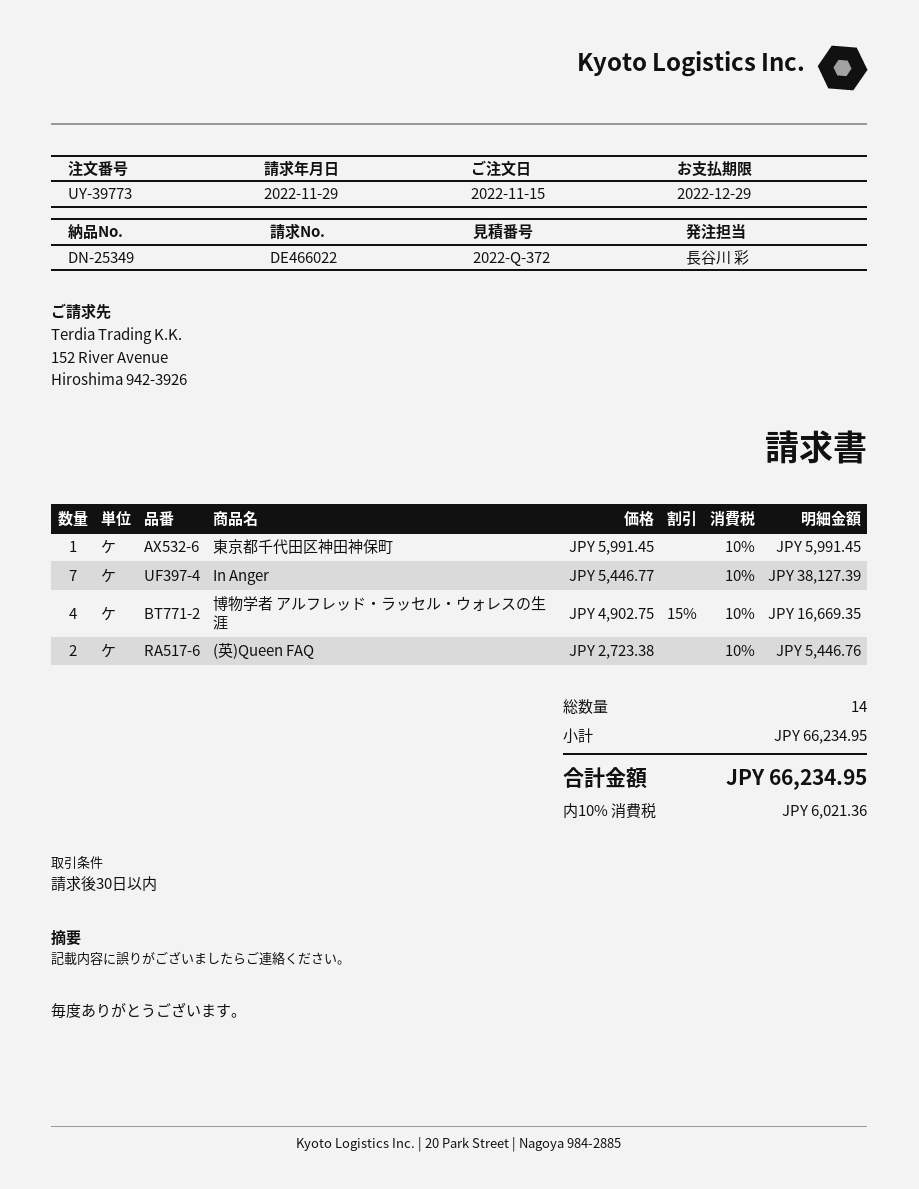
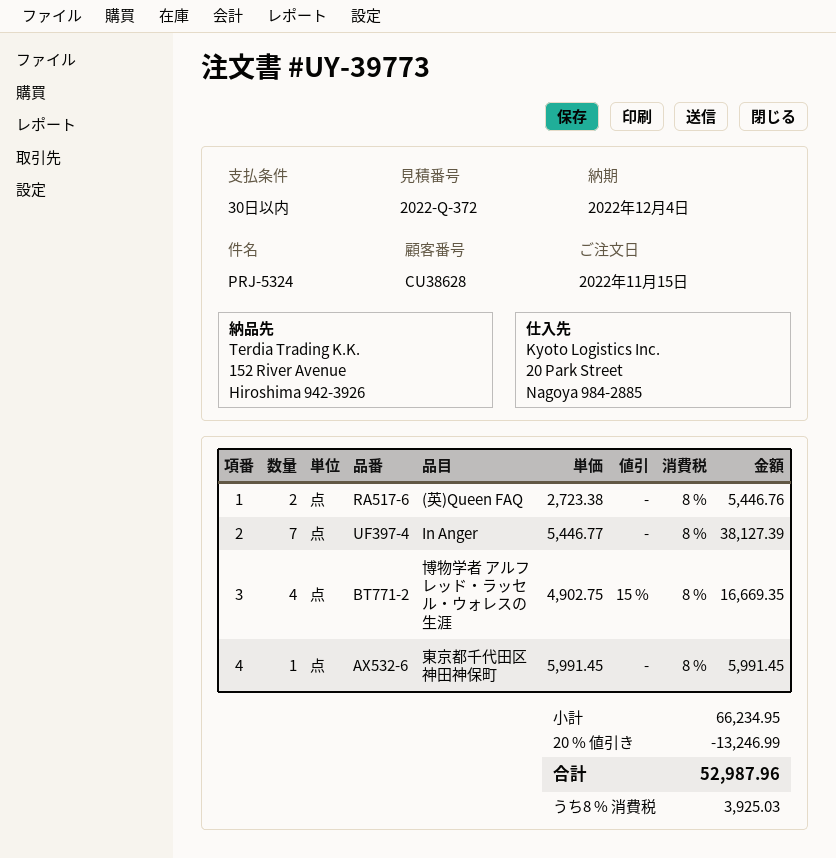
discount: none -> 20% = 13246.99
tax: 10% = 6021.36 -> 8% = 3925.03
total: 66234.95 -> 52987.96

